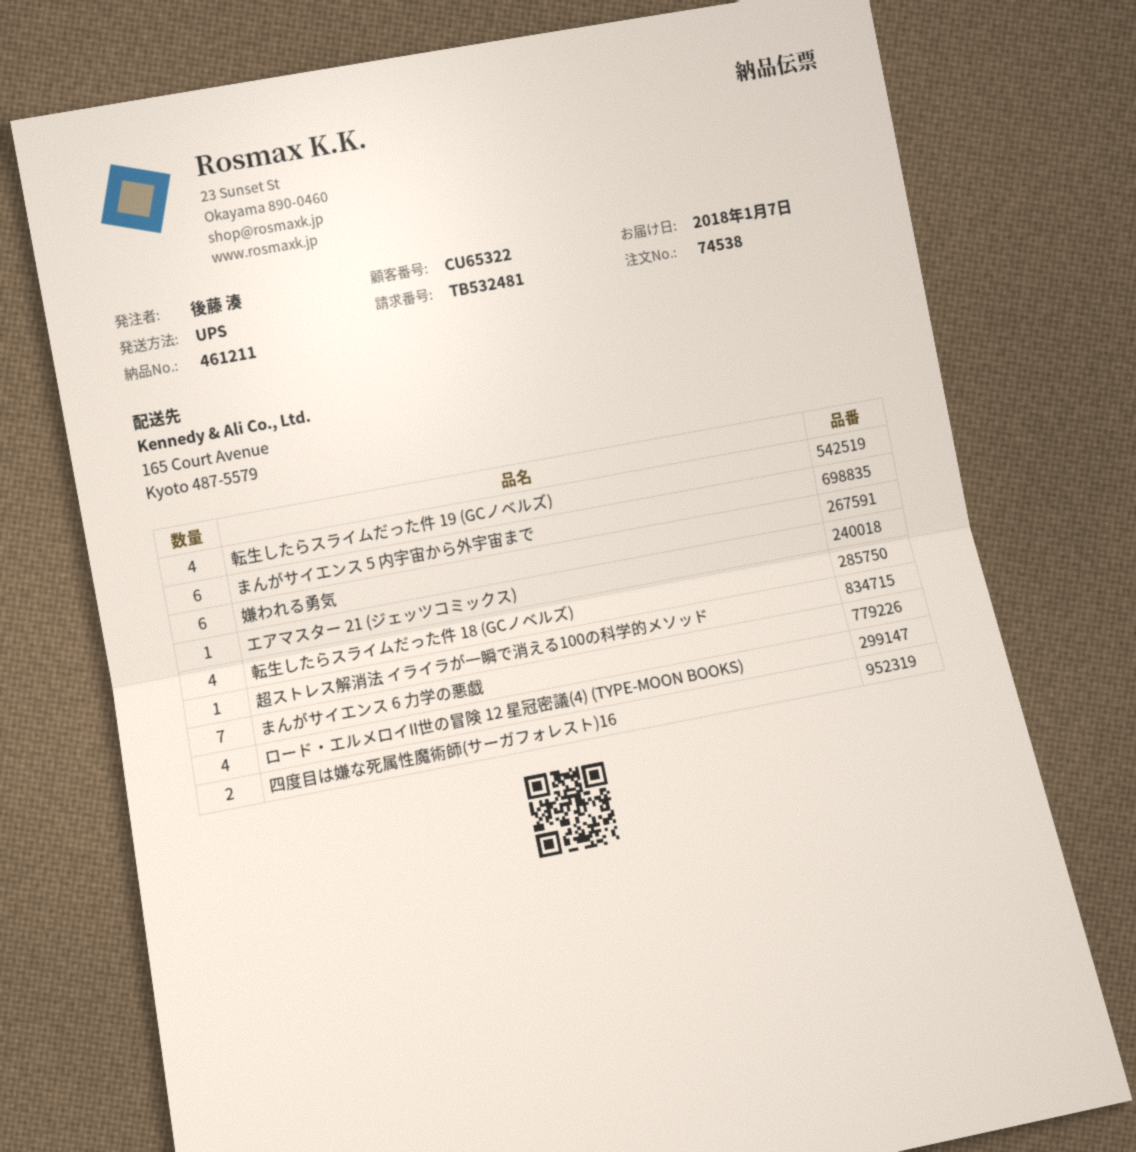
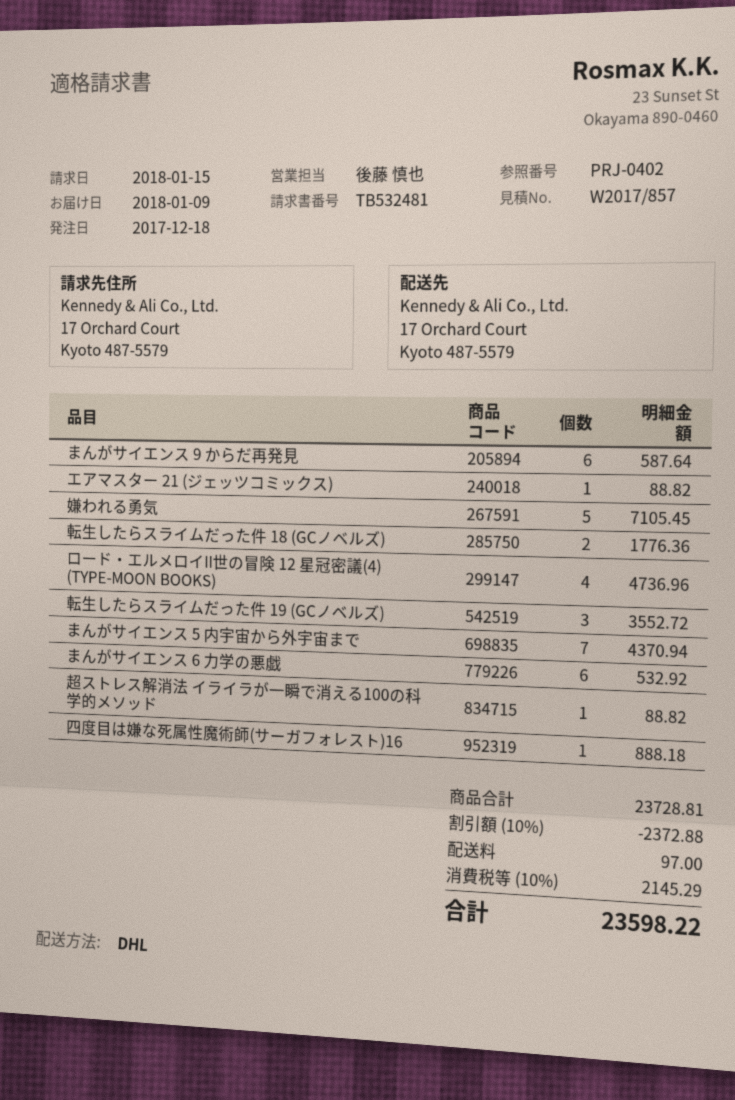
delivery date: 2018-01-07 -> 2018-01-09
shipping method: UPS -> DHL
ship to: 165 Court Avenue, Kyoto 487-5579 -> 17 Orchard Court, Kyoto 487-5579
転生したらスライムだった件 19 (GCノベルズ): 4 -> 3
まんがサイエンス 5 内宇宙から外宇宙まで: 6 -> 7
嫌われる勇気: 6 -> 5
転生したらスライムだった件 18 (GCノベルズ): 4 -> 2
まんがサイエンス 6 力学の悪戯: 7 -> 6
四度目は嫌な死属性魔術師(サーガフォレスト)16: 2 -> 1
まんがサイエンス 9 からだ再発見: none -> 6

